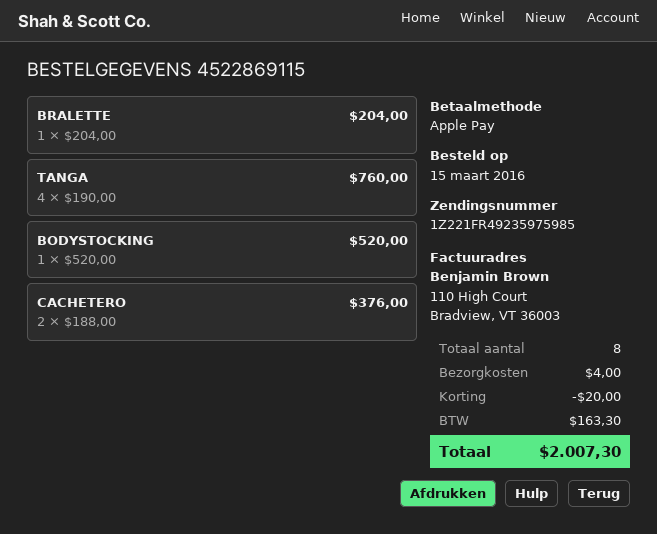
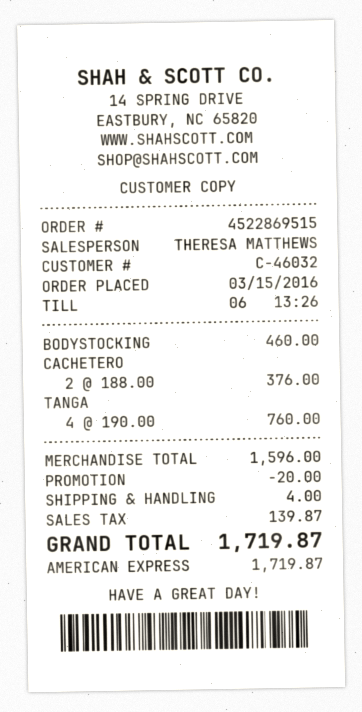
order number: 4522869115 -> 4522869515
payment method: Apple Pay -> American Express
BRALETTE: 1 x 204.00 = 204.00 -> none
BODYSTOCKING: 1 x 520.00 = 520.00 -> 1 x 460.00 = 460.00
tax: 163.30 -> 139.87
total: 2007.30 -> 1719.87

